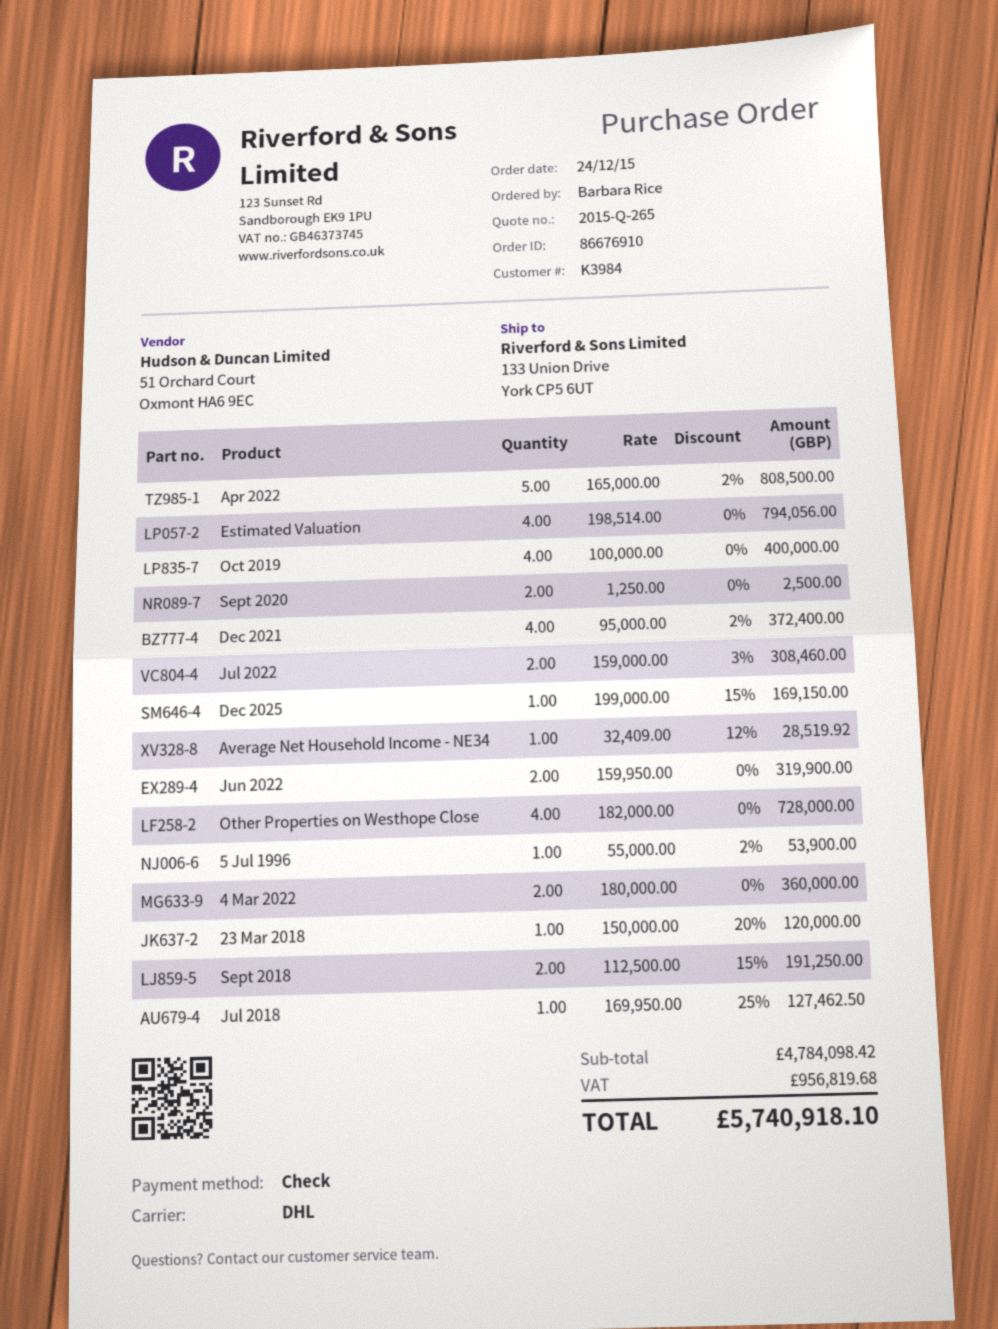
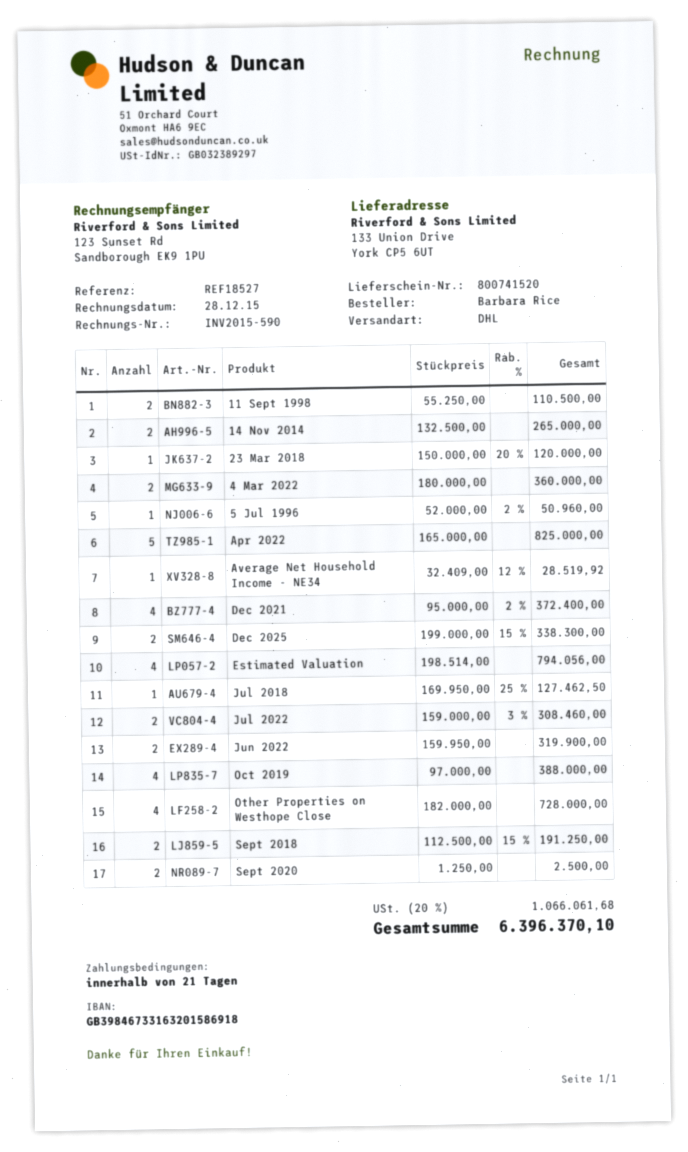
Apr 2022: 5 x 165000.00 - 2% = 808500.00 -> 5 x 165000.00 = 825000.00
Oct 2019: 4 x 100000.00 = 400000.00 -> 4 x 97000.00 = 388000.00
Dec 2025: 1 x 199000.00 - 15% = 169150.00 -> 2 x 199000.00 - 15% = 338300.00
5 Jul 1996: 1 x 55000.00 - 2% = 53900.00 -> 1 x 52000.00 - 2% = 50960.00
11 Sept 1998: none -> 2 x 55250.00 = 110500.00
14 Nov 2014: none -> 2 x 132500.00 = 265000.00
tax: 956819.68 -> 1066061.68
total: 5740918.10 -> 6396370.10

